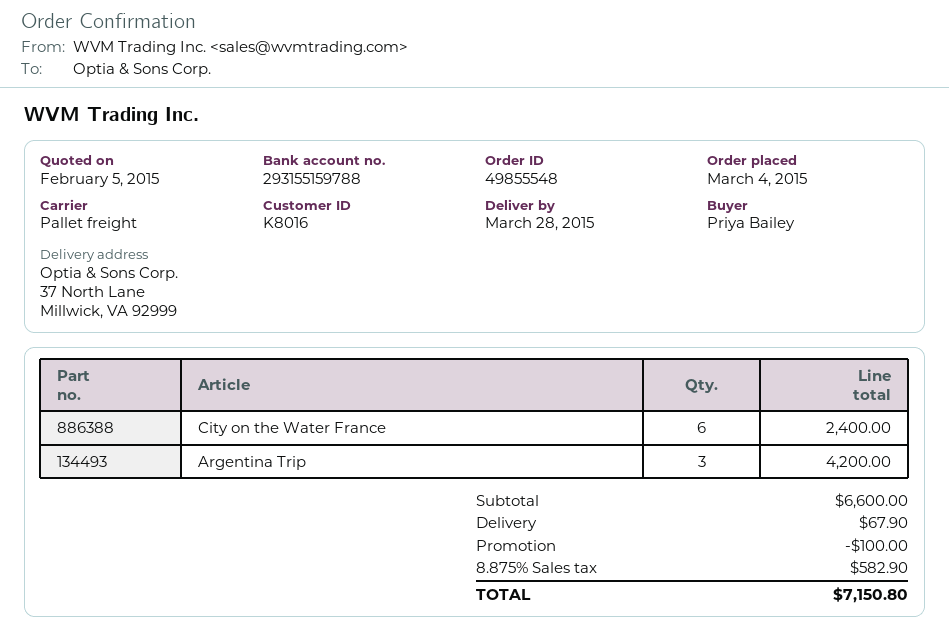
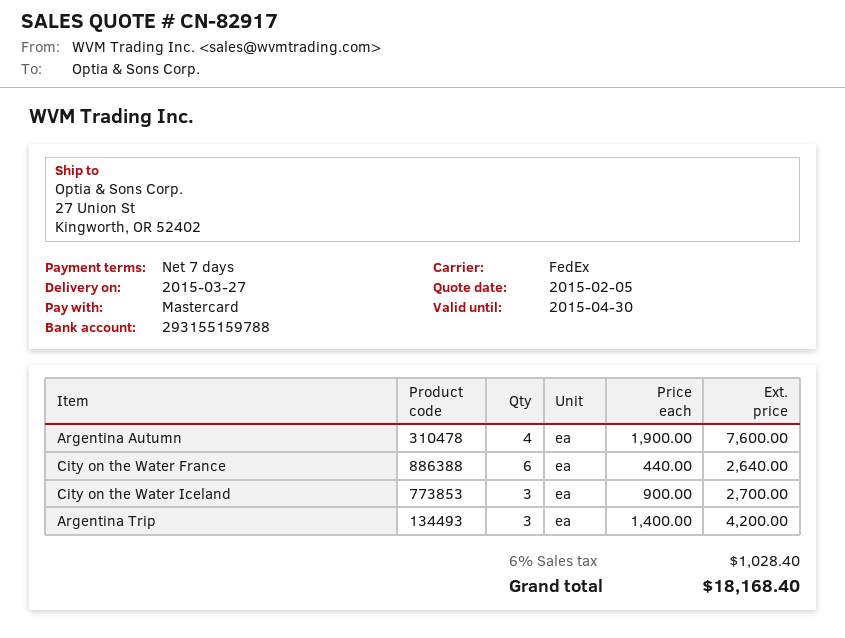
delivery date: 2015-03-28 -> 2015-03-27
shipping method: pallet freight -> FedEx
ship to: 37 North Lane, Millwick, VA 92999 -> 27 Union St, Kingworth, OR 52402
City on the Water France: 6 for 2400.00 -> 6 for 2640.00
Argentina Autumn: none -> 4 for 7600.00
City on the Water Iceland: none -> 3 for 2700.00
discount: 100.00 -> none
shipping: 67.90 -> none
tax: 8.875% = 582.90 -> 6% = 1028.40
total: 7150.80 -> 18168.40

